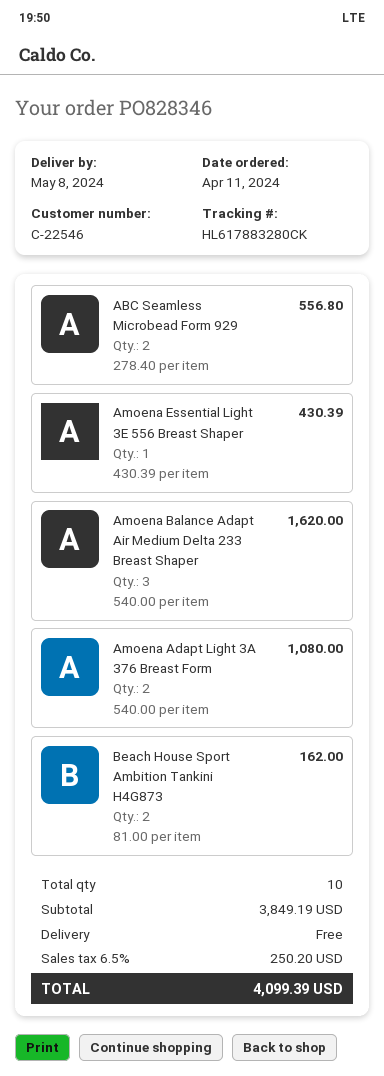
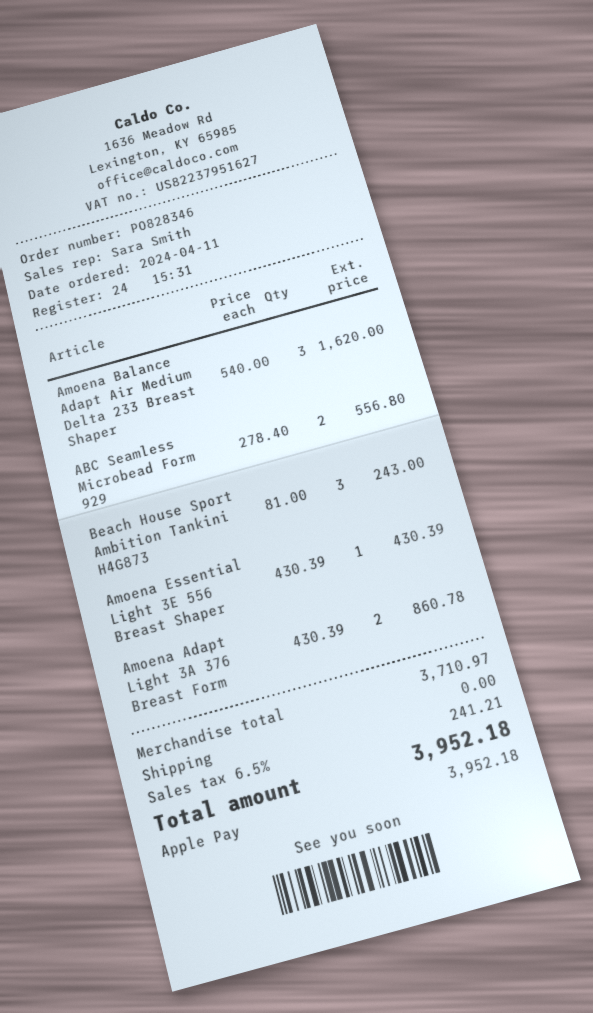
Amoena Adapt Light 3A 376 Breast Form: 2 x 540.00 = 1080.00 -> 2 x 430.39 = 860.78
Beach House Sport Ambition Tankini H4G873: 2 x 81.00 = 162.00 -> 3 x 81.00 = 243.00
subtotal: 3849.19 -> 3710.97
tax: 6.5% = 250.20 -> 6.5% = 241.21
total: 4099.39 -> 3952.18

